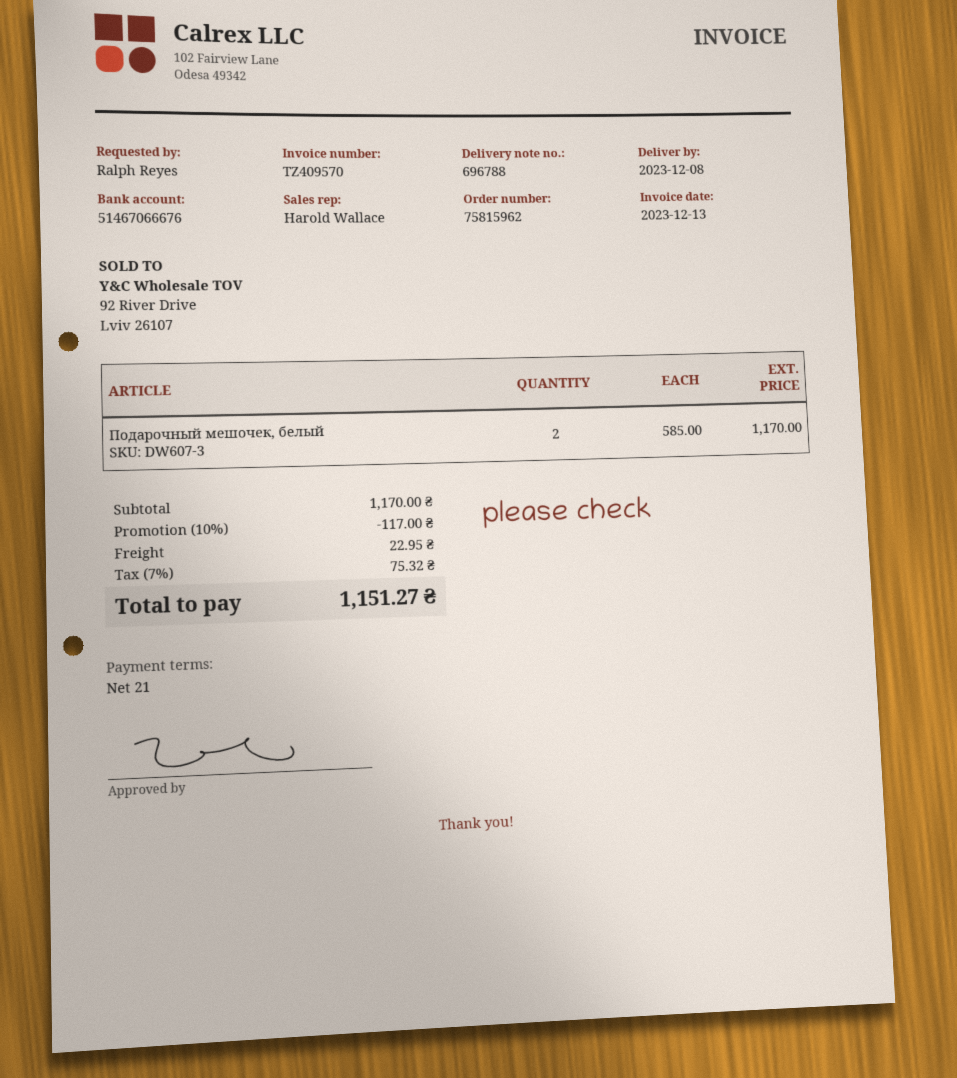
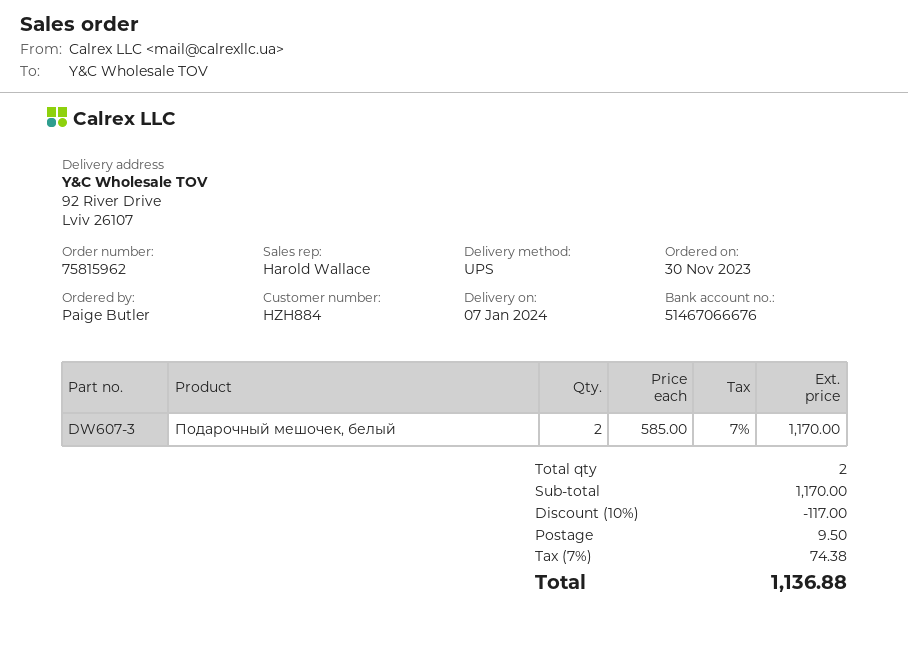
delivery date: 2023-12-08 -> 2024-01-07
ordered by: Ralph Reyes -> Paige Butler
shipping: 22.95 -> 9.50
tax: 7% = 75.32 -> 7% = 74.38
total: 1151.27 -> 1136.88

